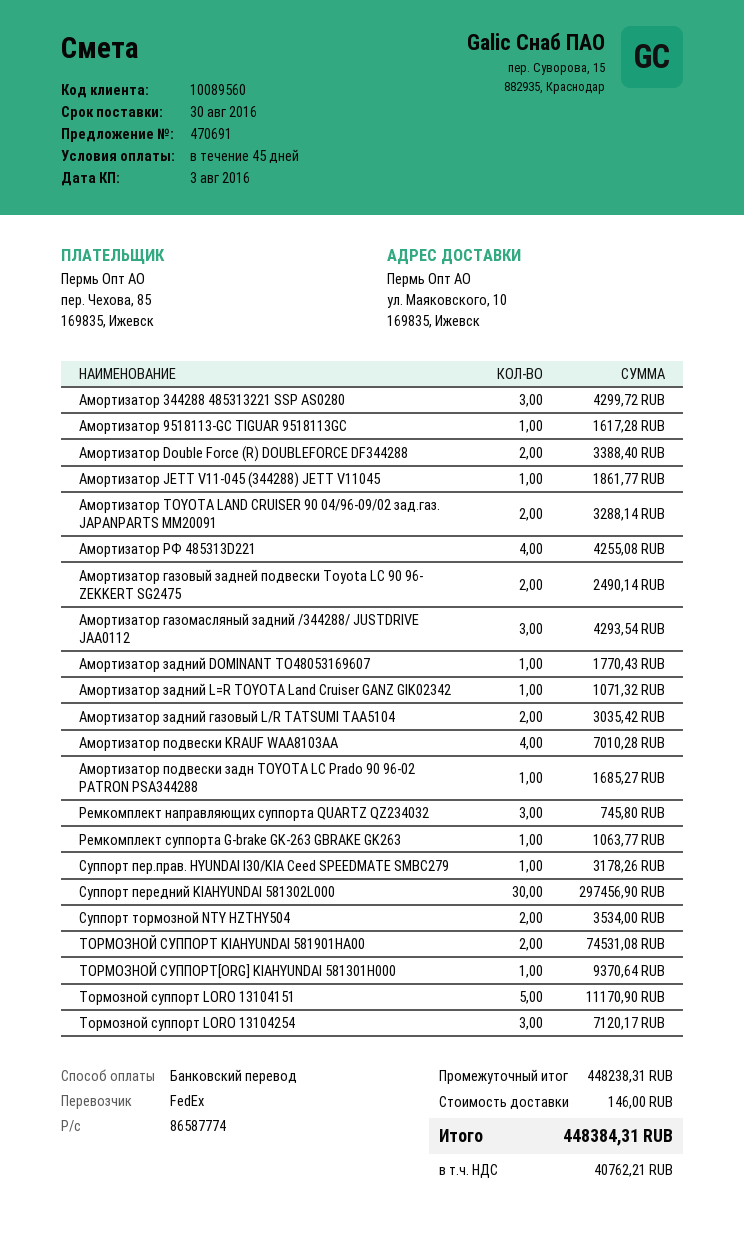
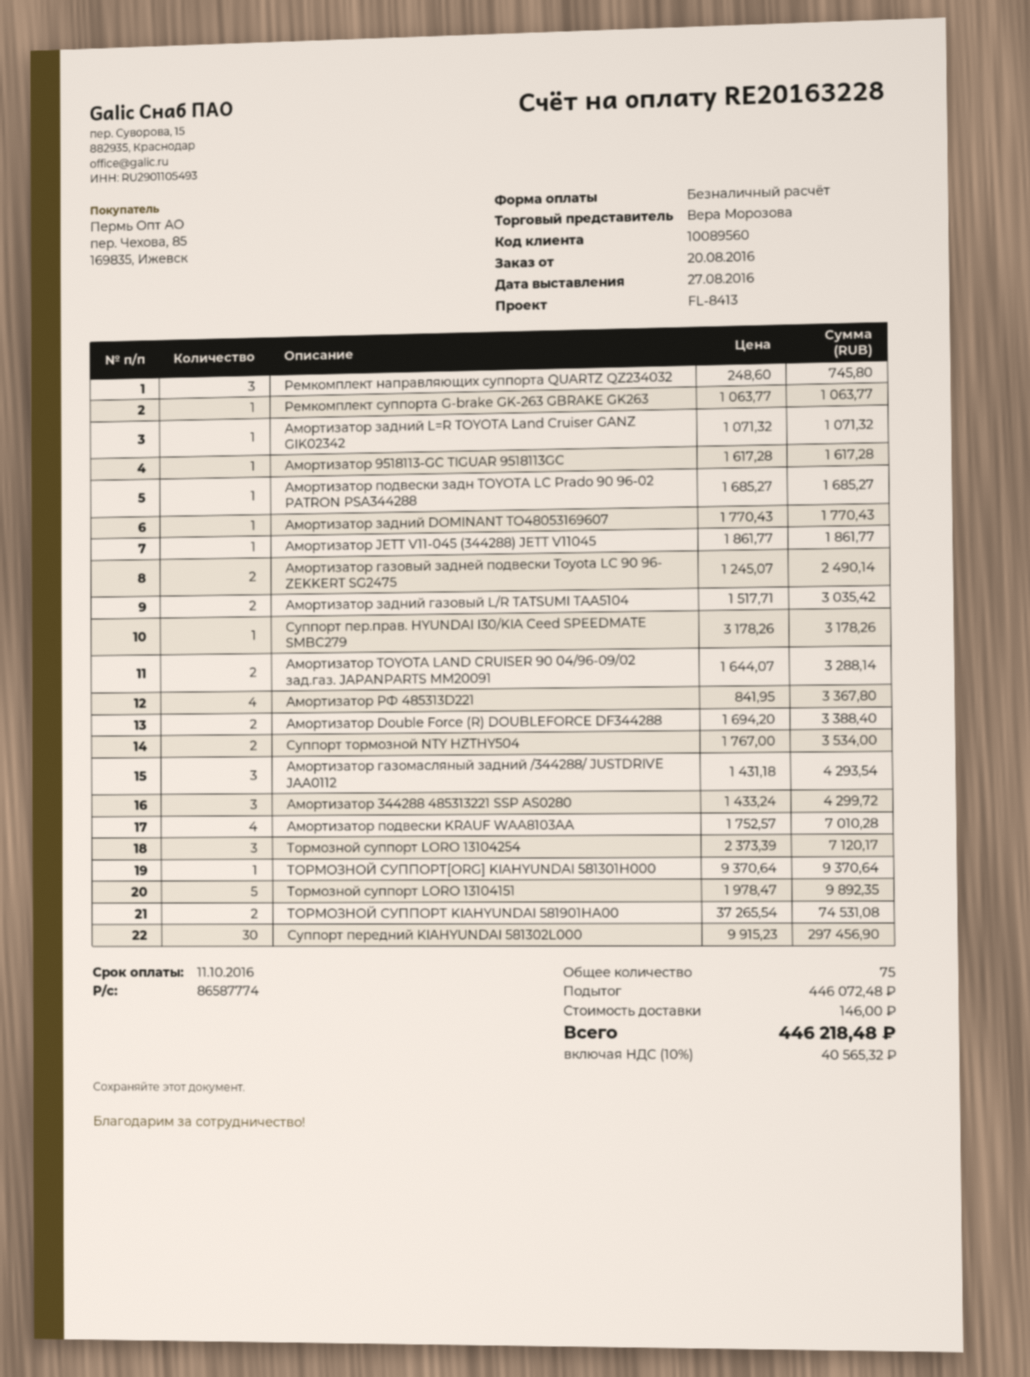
Амортизатор РФ 485313D221: 4 for 4255.08 -> 4 for 3367.80
Тормозной суппорт LORO 13104151: 5 for 11170.90 -> 5 for 9892.35
subtotal: 448238.31 -> 446072.48
tax: 40762.21 -> 40565.32
total: 448384.31 -> 446218.48

